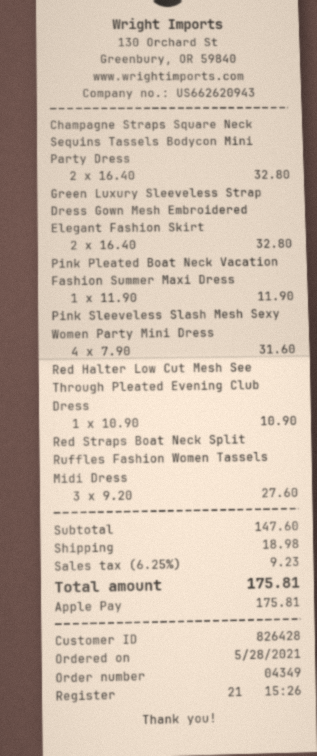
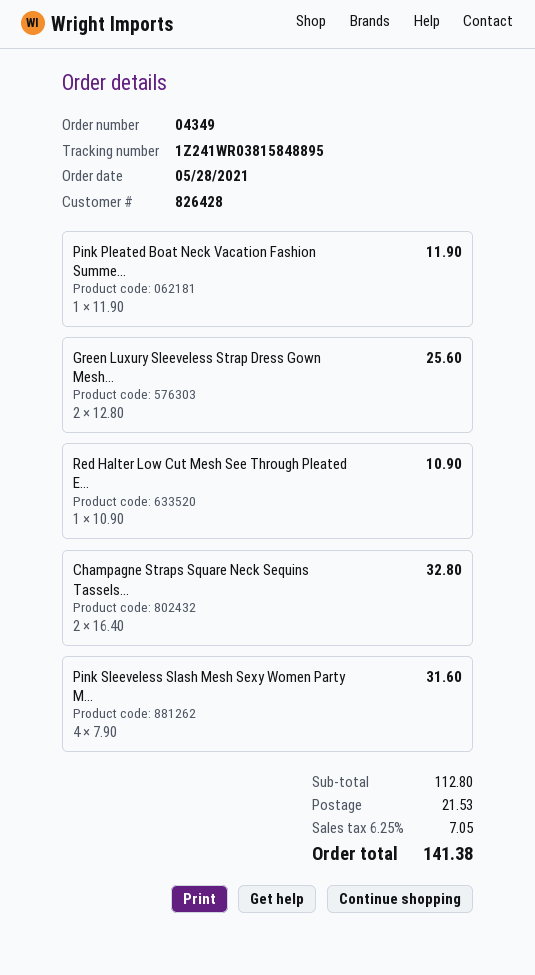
Green Luxury Sleeveless Strap Dress Gown Mesh Embroidered Elegant Fashion Skirt: 2 x 16.40 = 32.80 -> 2 x 12.80 = 25.60
Red Straps Boat Neck Split Ruffles Fashion Women Tassels Midi Dress: 3 x 9.20 = 27.60 -> none
subtotal: 147.60 -> 112.80
shipping: 18.98 -> 21.53
tax: 6.25% = 9.23 -> 6.25% = 7.05
total: 175.81 -> 141.38

